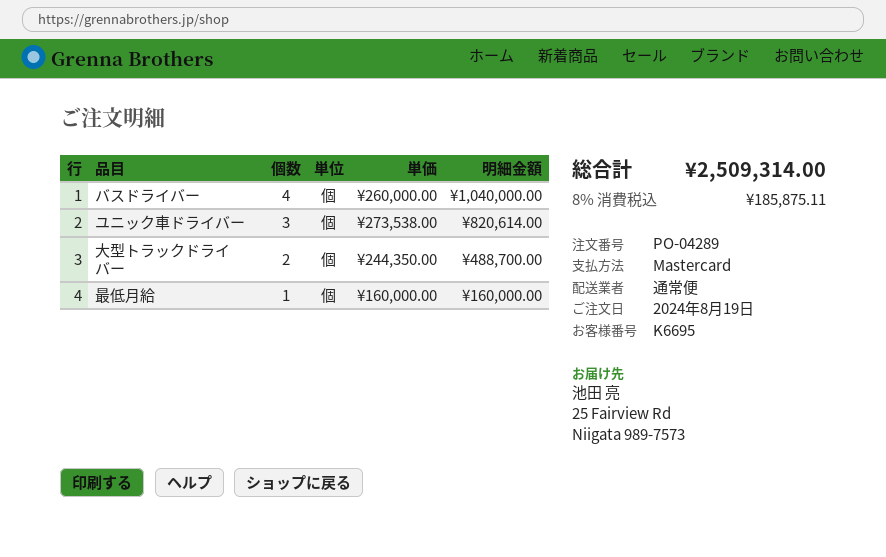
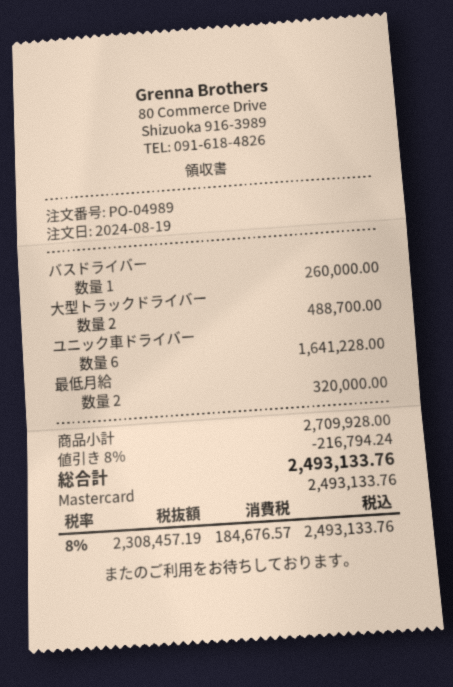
order number: PO-04289 -> PO-04989
バスドライバー: 4 for 1040000.00 -> 1 for 260000.00
ユニック車ドライバー: 3 for 820614.00 -> 6 for 1641228.00
最低月給: 1 for 160000.00 -> 2 for 320000.00
discount: none -> 8% = 216794.24
tax: 8% = 185875.11 -> 8% = 184676.57
total: 2509314.00 -> 2493133.76

